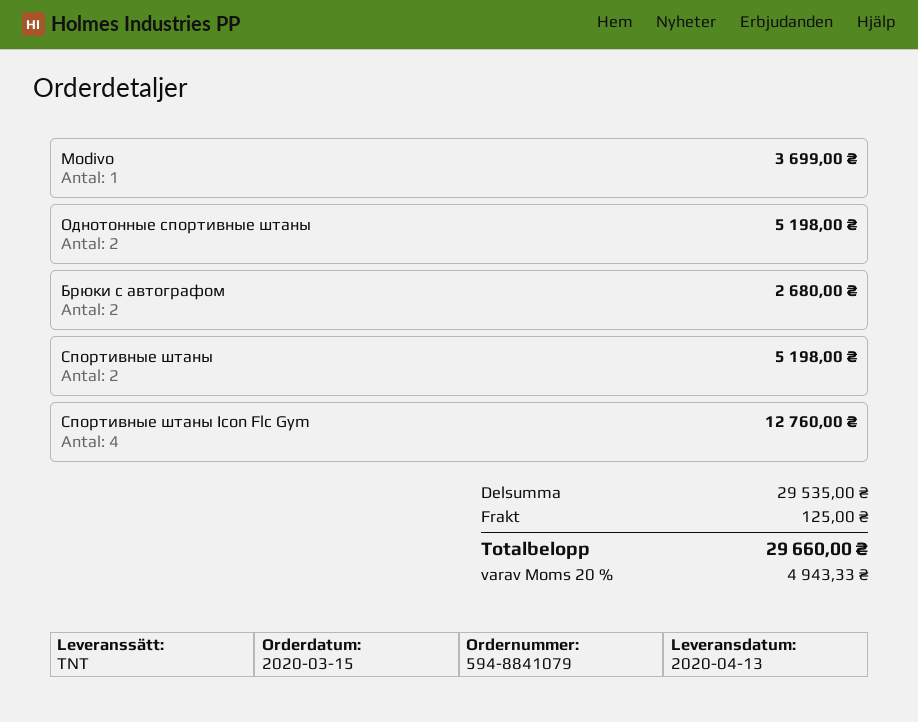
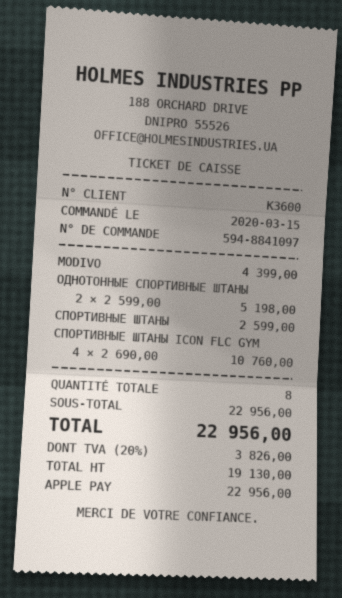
order number: 594-8841079 -> 594-8841097
Modivo: 1 for 3699.00 -> 1 for 4399.00
Брюки с автографом: 2 for 2680.00 -> none
Спортивные штаны: 2 for 5198.00 -> 1 for 2599.00
Спортивные штаны Icon Flc Gym: 4 for 12760.00 -> 4 for 10760.00
subtotal: 29535.00 -> 22956.00
shipping: 125.00 -> none
tax: 20% = 4943.33 -> 20% = 3826.00
total: 29660.00 -> 22956.00

